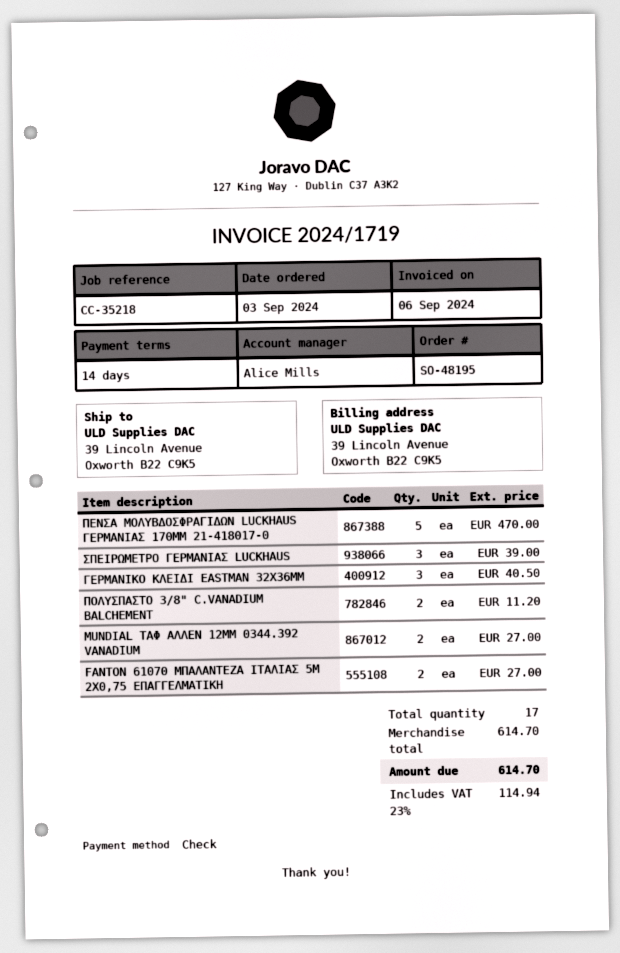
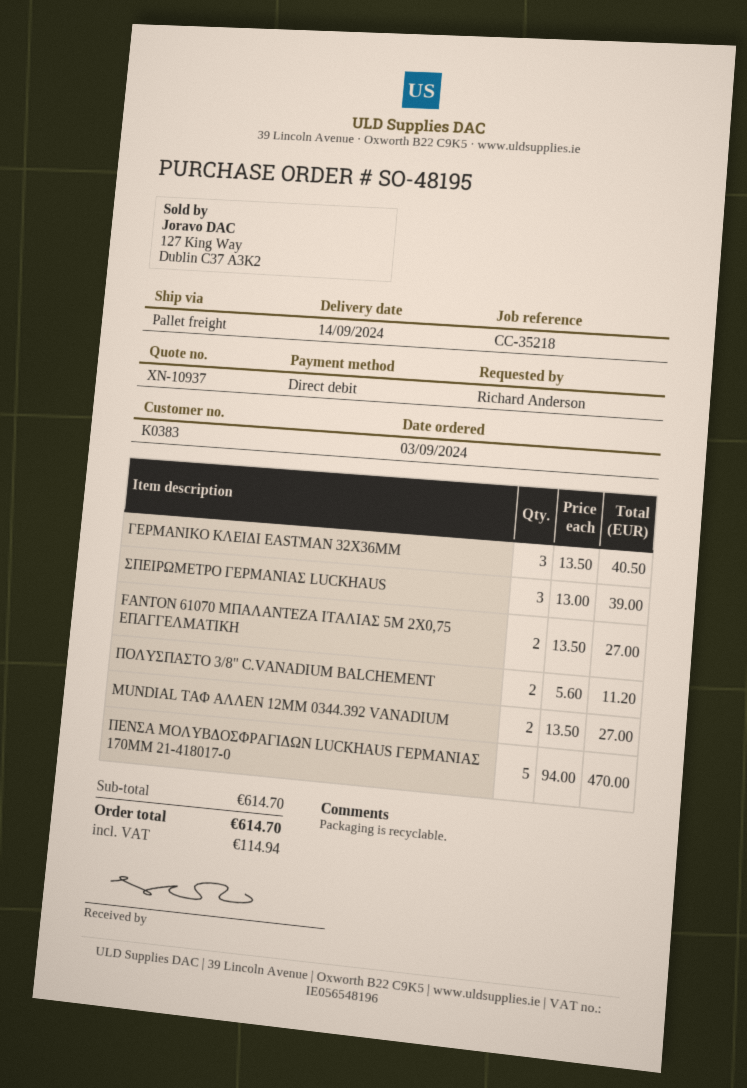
payment method: cheque -> direct debit

